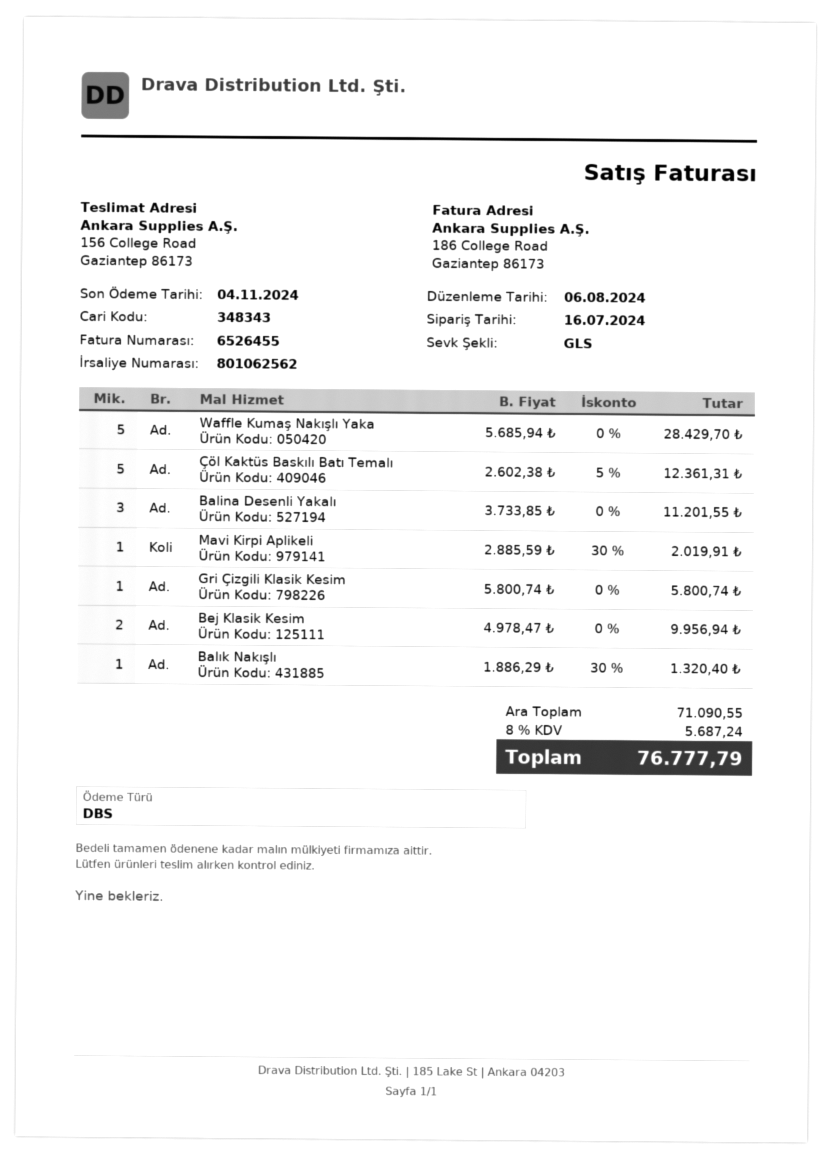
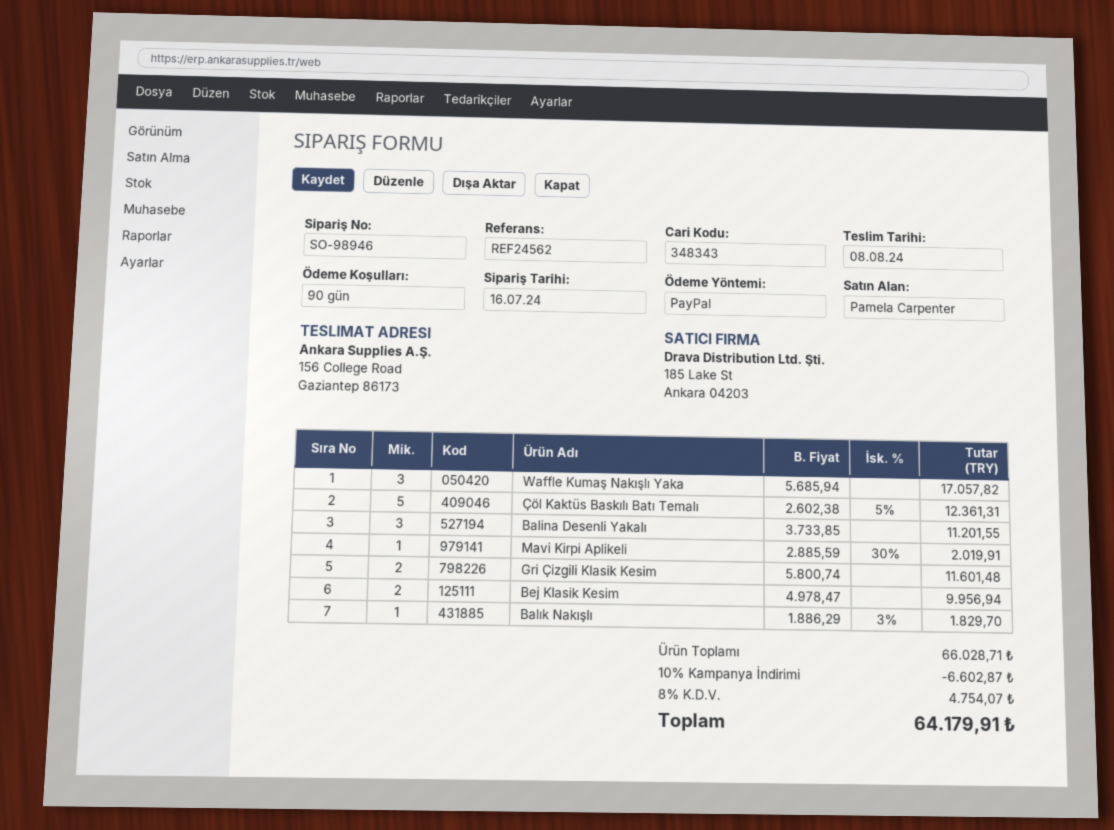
payment method: direct debit -> PayPal
Waffle Kumaş Nakışlı Yaka: 5 x 5685.94 = 28429.70 -> 3 x 5685.94 = 17057.82
Gri Çizgili Klasik Kesim: 1 x 5800.74 = 5800.74 -> 2 x 5800.74 = 11601.48
Balık Nakışlı: 1 x 1886.29 - 30% = 1320.40 -> 1 x 1886.29 - 3% = 1829.70
subtotal: 71090.55 -> 66028.71
discount: none -> 10% = 6602.87
tax: 8% = 5687.24 -> 8% = 4754.07
total: 76777.79 -> 64179.91

